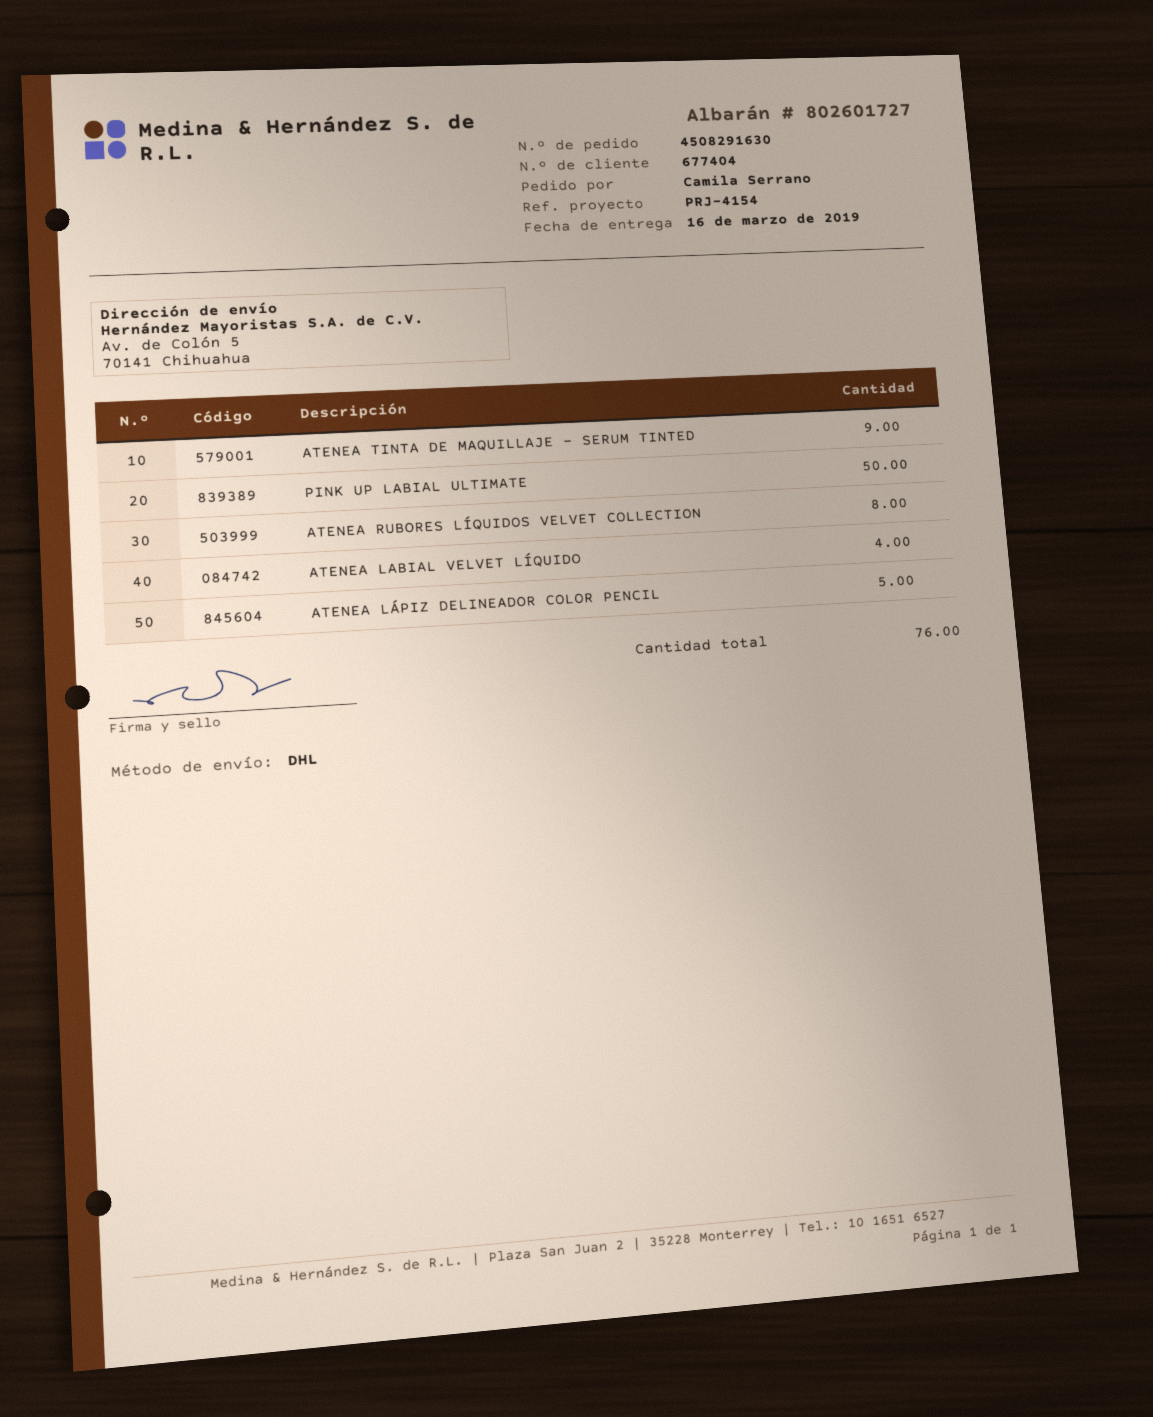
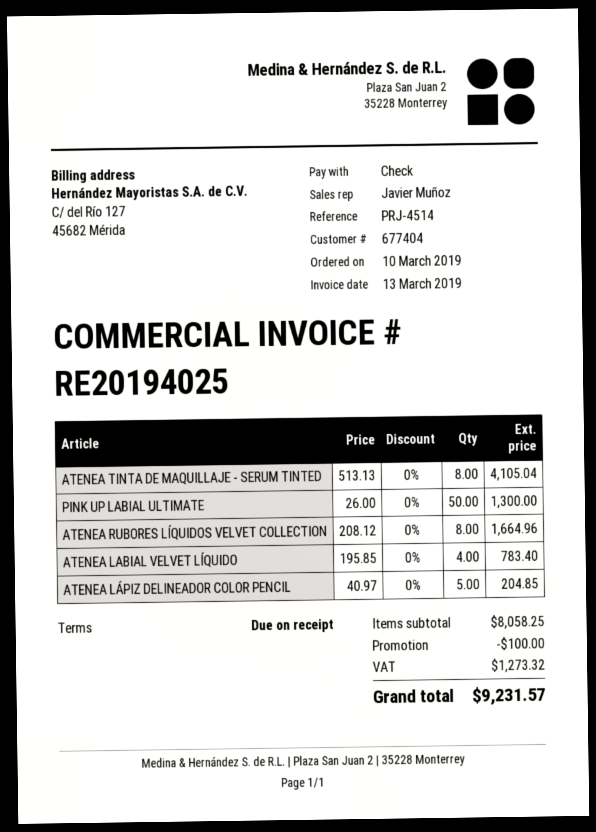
reference: PRJ-4154 -> PRJ-4514
ATENEA TINTA DE MAQUILLAJE - SERUM TINTED: 9 -> 8

